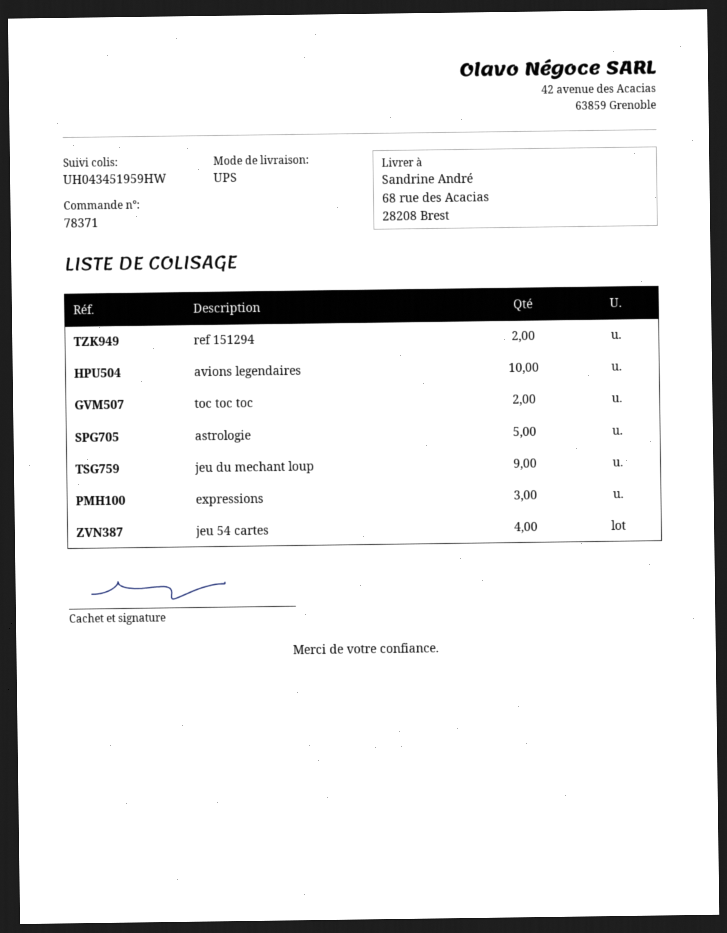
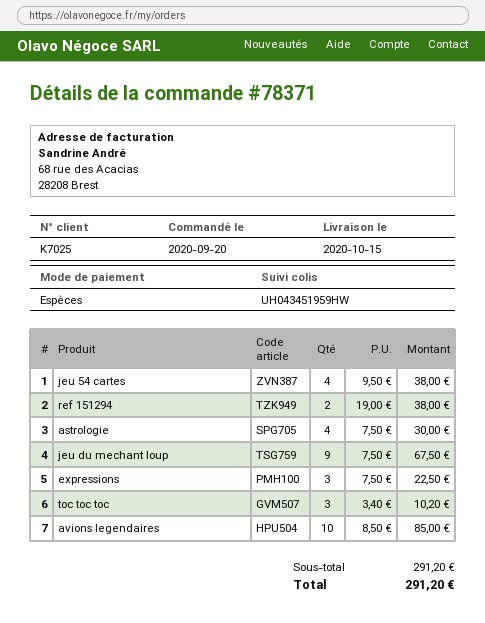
toc toc toc: 2 -> 3
astrologie: 5 -> 4

